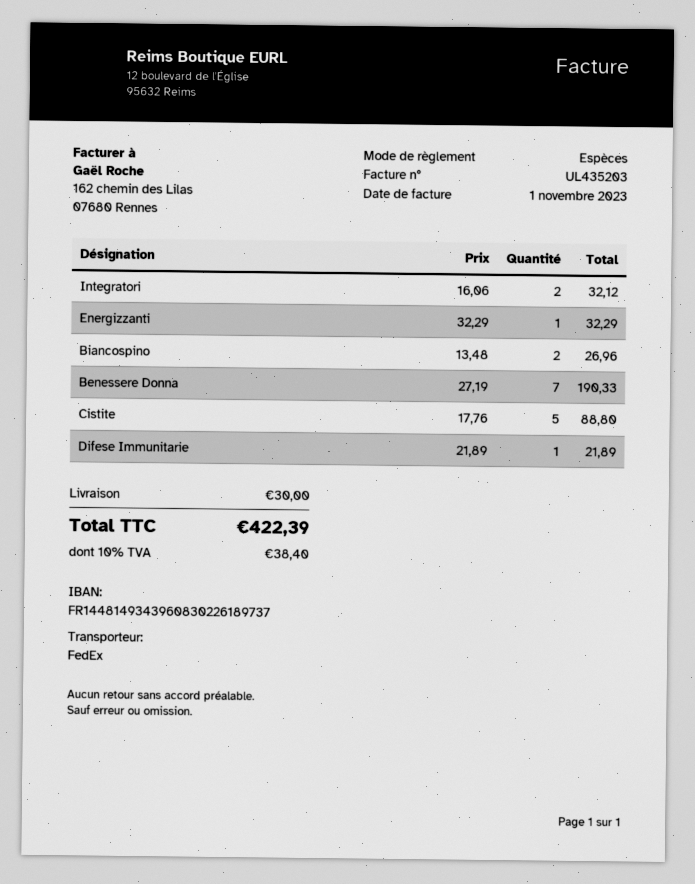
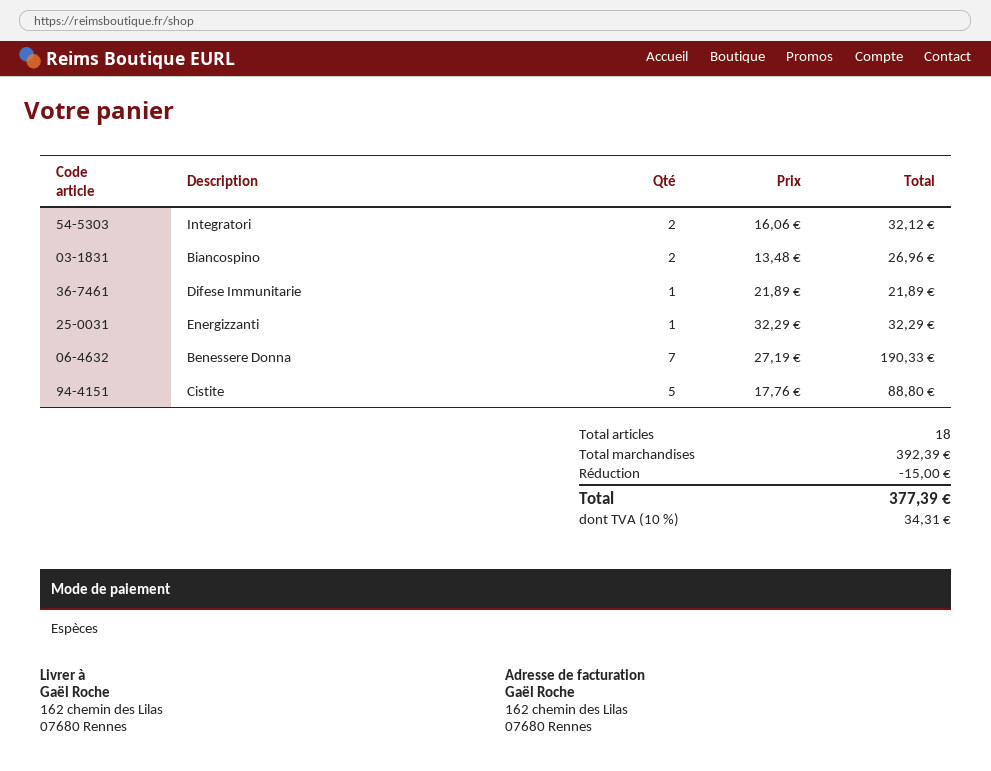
discount: none -> 15.00
shipping: 30.00 -> none
tax: 10% = 38.40 -> 10% = 34.31
total: 422.39 -> 377.39

